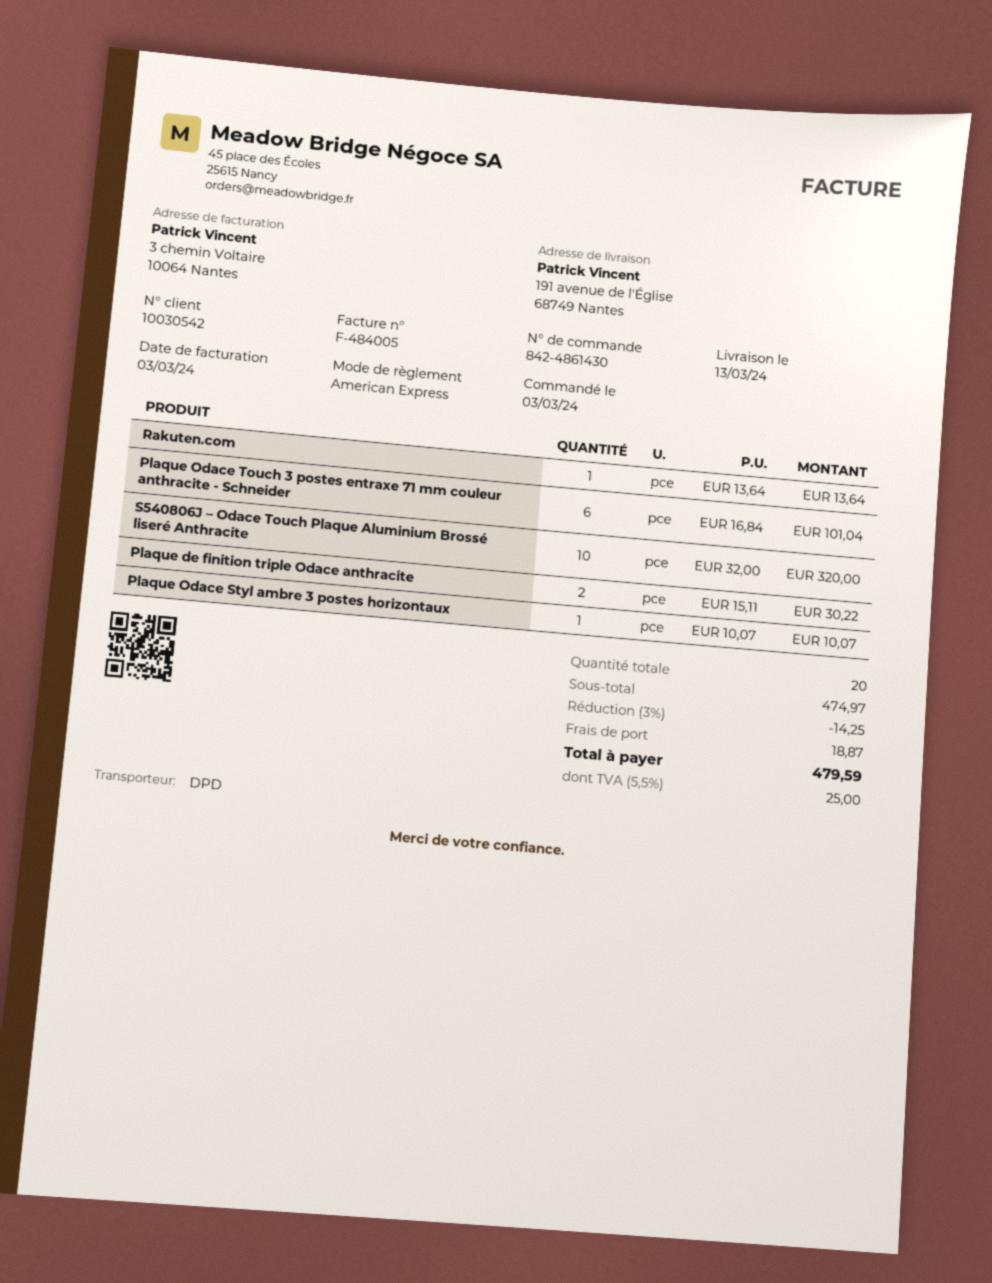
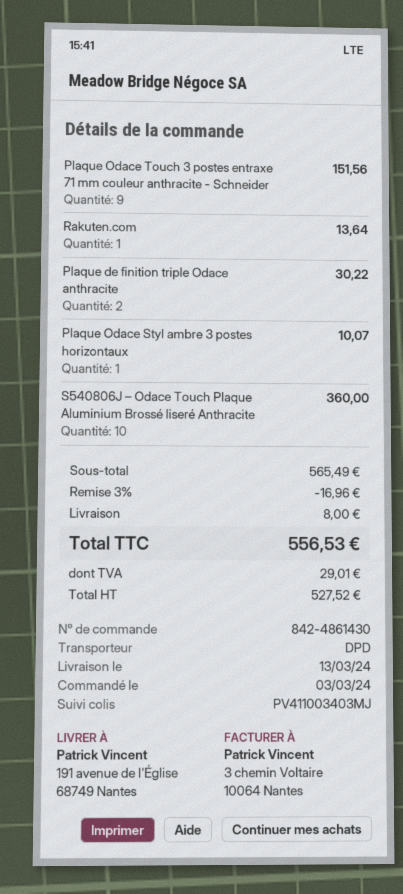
Plaque Odace Touch 3 postes entraxe 71 mm couleur anthracite - Schneider: 6 for 101.04 -> 9 for 151.56
S540806J – Odace Touch Plaque Aluminium Brossé liseré Anthracite: 10 for 320.00 -> 10 for 360.00
subtotal: 474.97 -> 565.49
discount: 3% = 14.25 -> 3% = 16.96
shipping: 18.87 -> 8.00
tax: 25.00 -> 29.01
total: 479.59 -> 556.53

